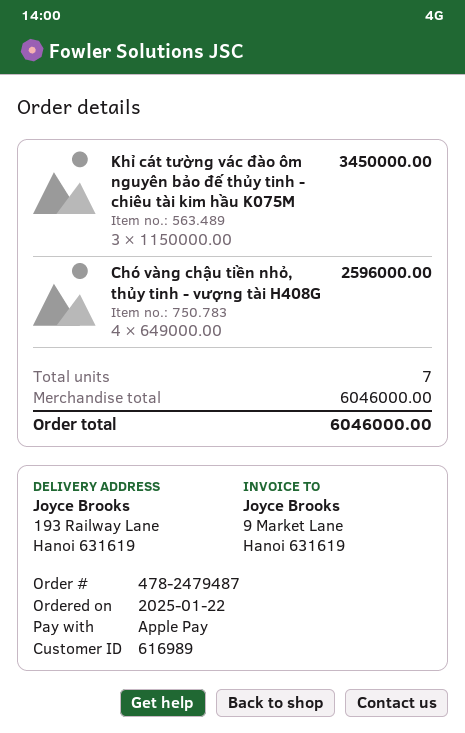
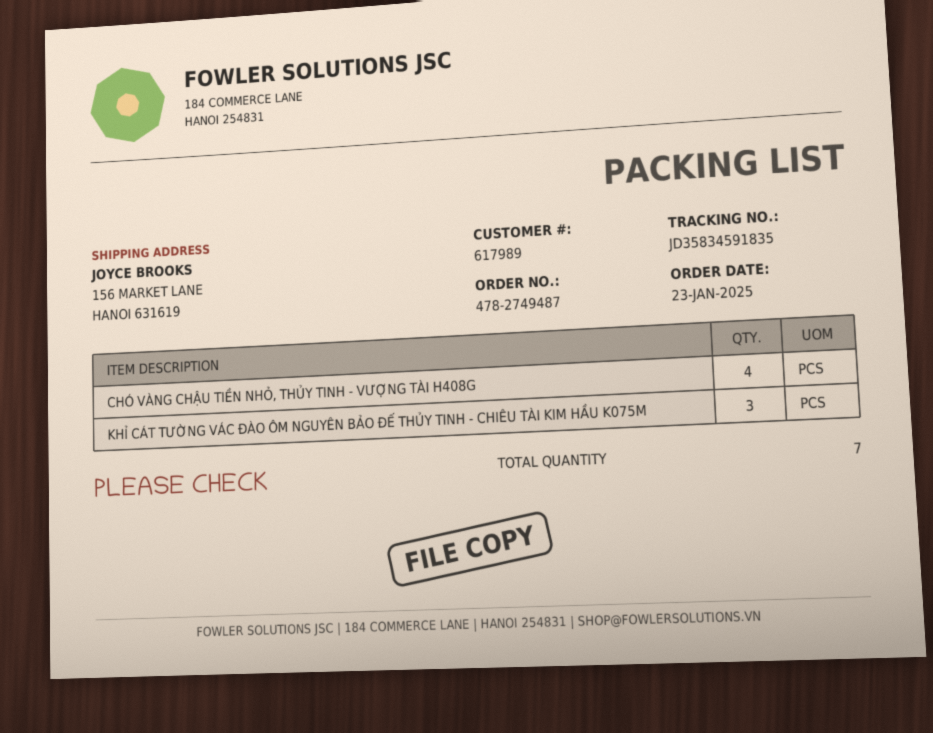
order number: 478-2479487 -> 478-2749487
order date: 2025-01-22 -> 2025-01-23
customer number: 616989 -> 617989
ship to: 193 Railway Lane, Hanoi 631619 -> 156 MARKET LANE, HANOI 631619

